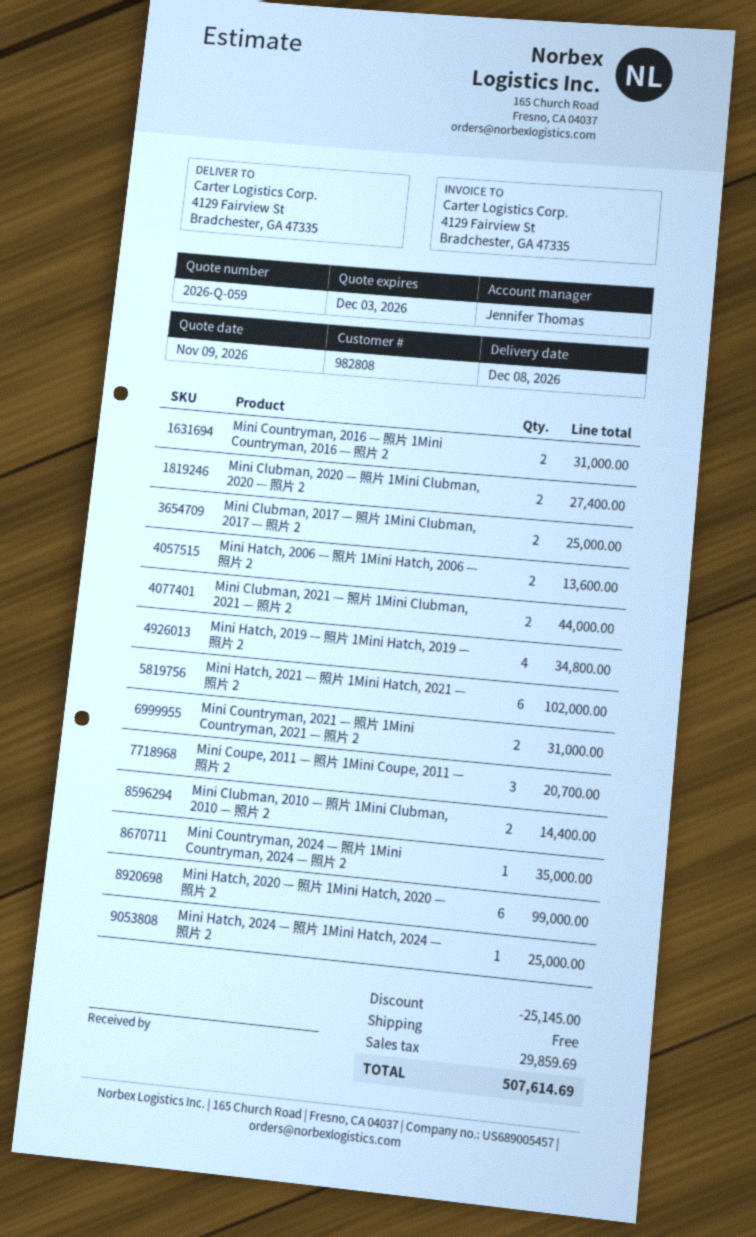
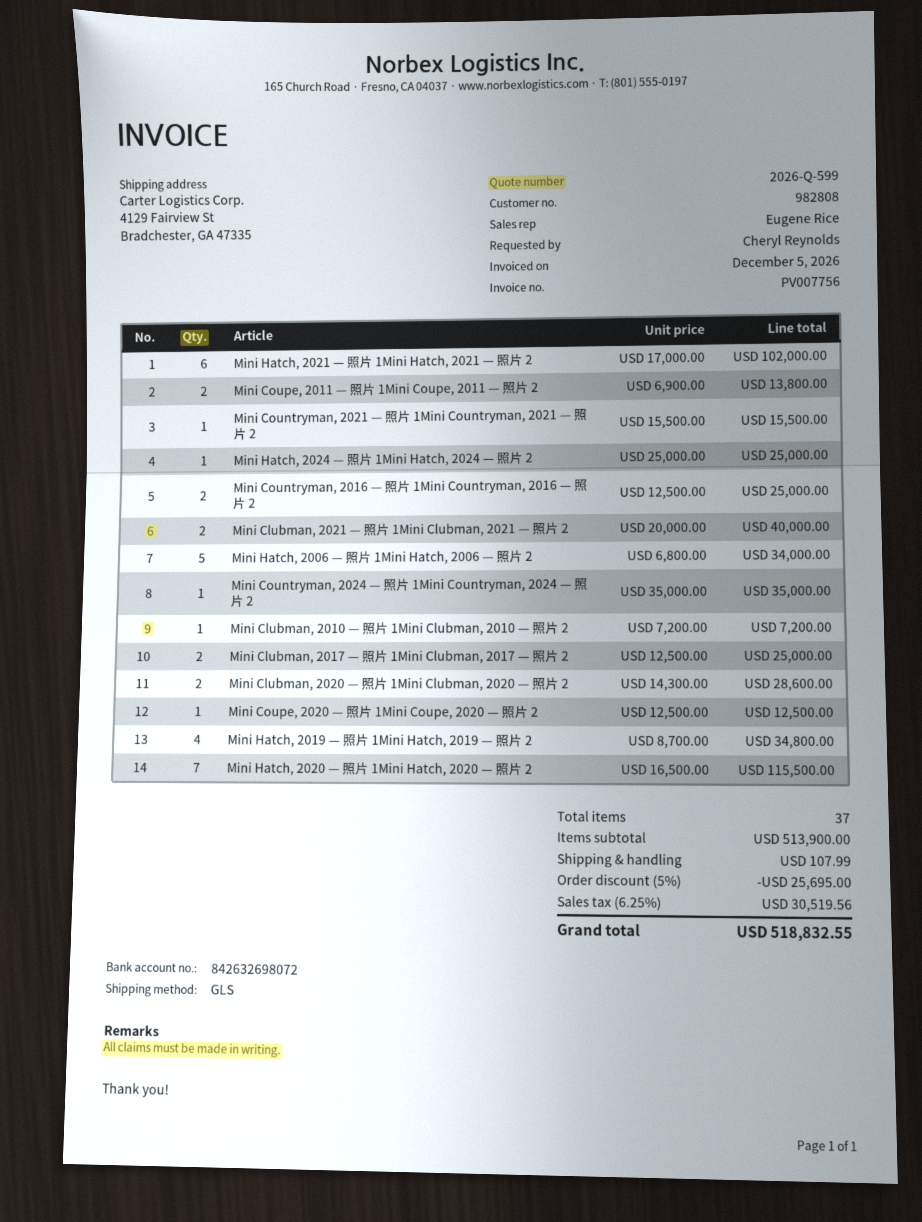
quote number: 2026-Q-059 -> 2026-Q-599
sales rep: Jennifer Thomas -> Eugene Rice
Mini Countryman, 2016 — 照片 1Mini Countryman, 2016 — 照片 2: 2 for 31000.00 -> 2 for 25000.00
Mini Clubman, 2020 — 照片 1Mini Clubman, 2020 — 照片 2: 2 for 27400.00 -> 2 for 28600.00
Mini Hatch, 2006 — 照片 1Mini Hatch, 2006 — 照片 2: 2 for 13600.00 -> 5 for 34000.00
Mini Clubman, 2021 — 照片 1Mini Clubman, 2021 — 照片 2: 2 for 44000.00 -> 2 for 40000.00
Mini Countryman, 2021 — 照片 1Mini Countryman, 2021 — 照片 2: 2 for 31000.00 -> 1 for 15500.00
Mini Coupe, 2011 — 照片 1Mini Coupe, 2011 — 照片 2: 3 for 20700.00 -> 2 for 13800.00
Mini Clubman, 2010 — 照片 1Mini Clubman, 2010 — 照片 2: 2 for 14400.00 -> 1 for 7200.00
Mini Hatch, 2020 — 照片 1Mini Hatch, 2020 — 照片 2: 6 for 99000.00 -> 7 for 115500.00
Mini Coupe, 2020 — 照片 1Mini Coupe, 2020 — 照片 2: none -> 1 for 12500.00
discount: 25145.00 -> 25695.00
shipping: 0.00 -> 107.99
tax: 29859.69 -> 30519.56
total: 507614.69 -> 518832.55

